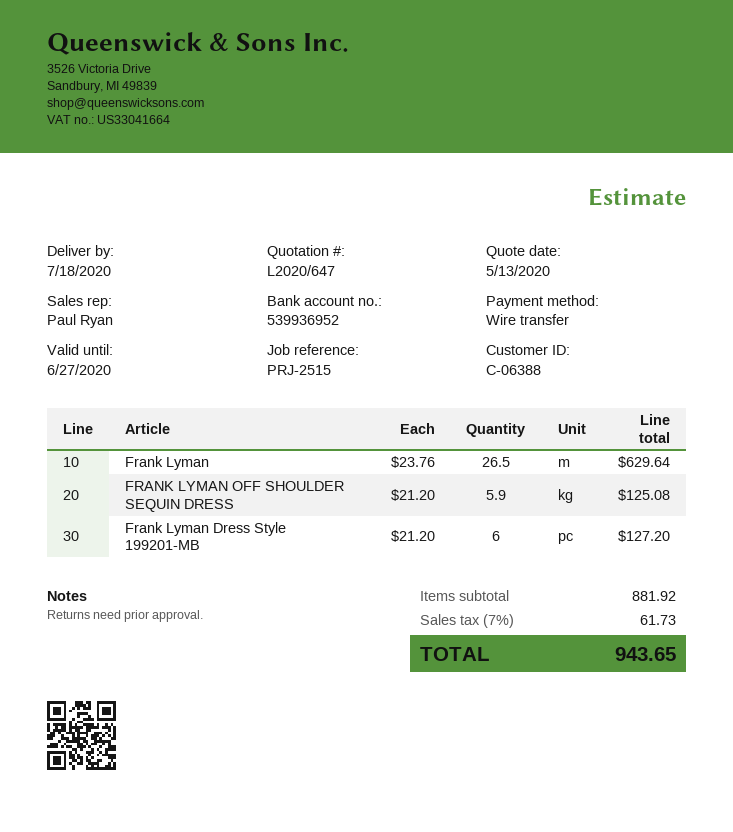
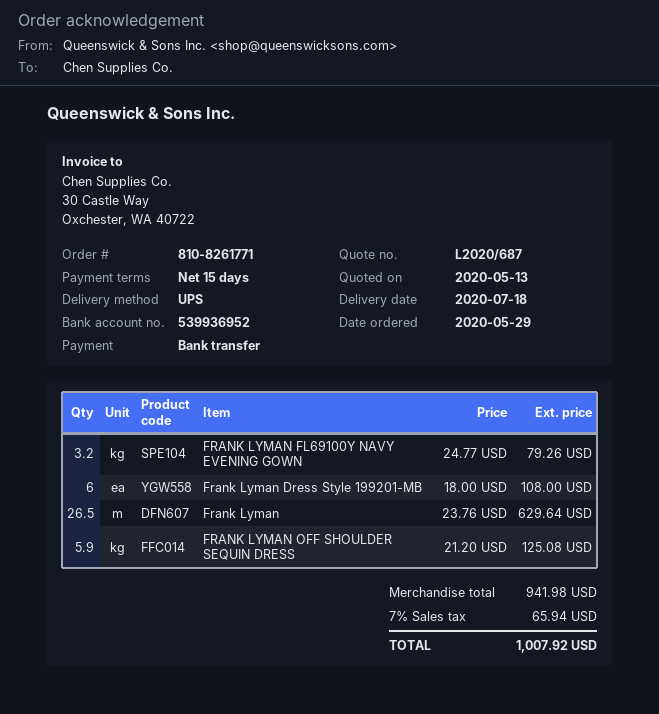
quote number: L2020/647 -> L2020/687
Frank Lyman Dress Style 199201-MB: 6 x 21.20 = 127.20 -> 6 x 18.00 = 108.00
FRANK LYMAN FL69100Y NAVY EVENING GOWN: none -> 3.2 x 24.77 = 79.26
subtotal: 881.92 -> 941.98
tax: 7% = 61.73 -> 7% = 65.94
total: 943.65 -> 1007.92

